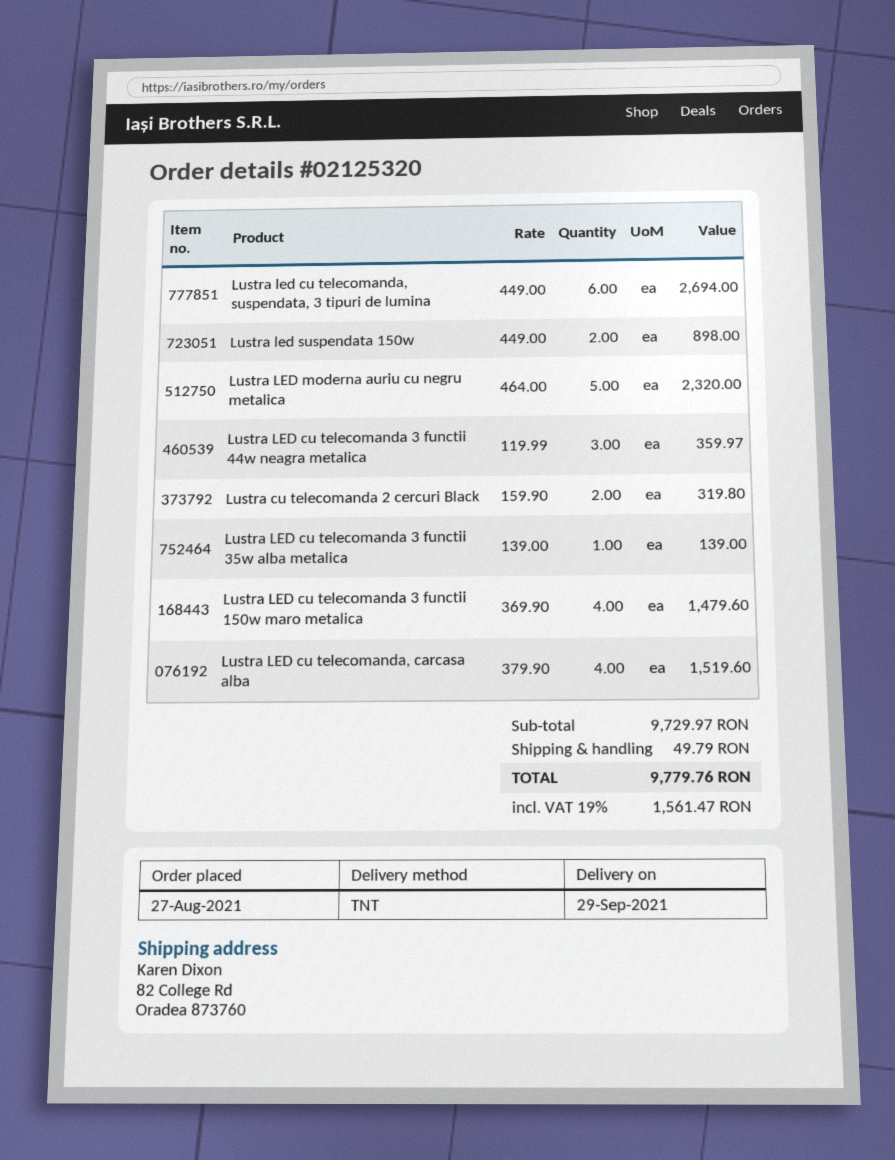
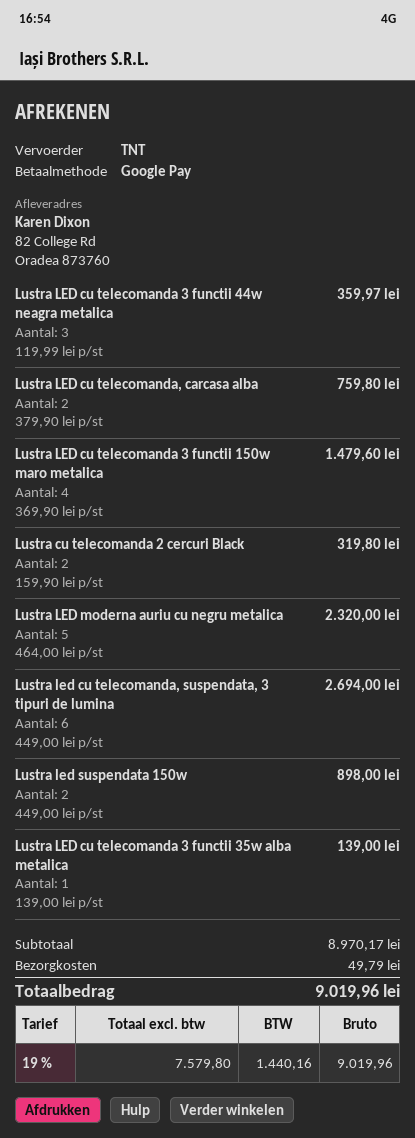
Lustra LED cu telecomanda, carcasa alba: 4 x 379.90 = 1519.60 -> 2 x 379.90 = 759.80
subtotal: 9729.97 -> 8970.17
tax: 19% = 1561.47 -> 19% = 1440.16
total: 9779.76 -> 9019.96

